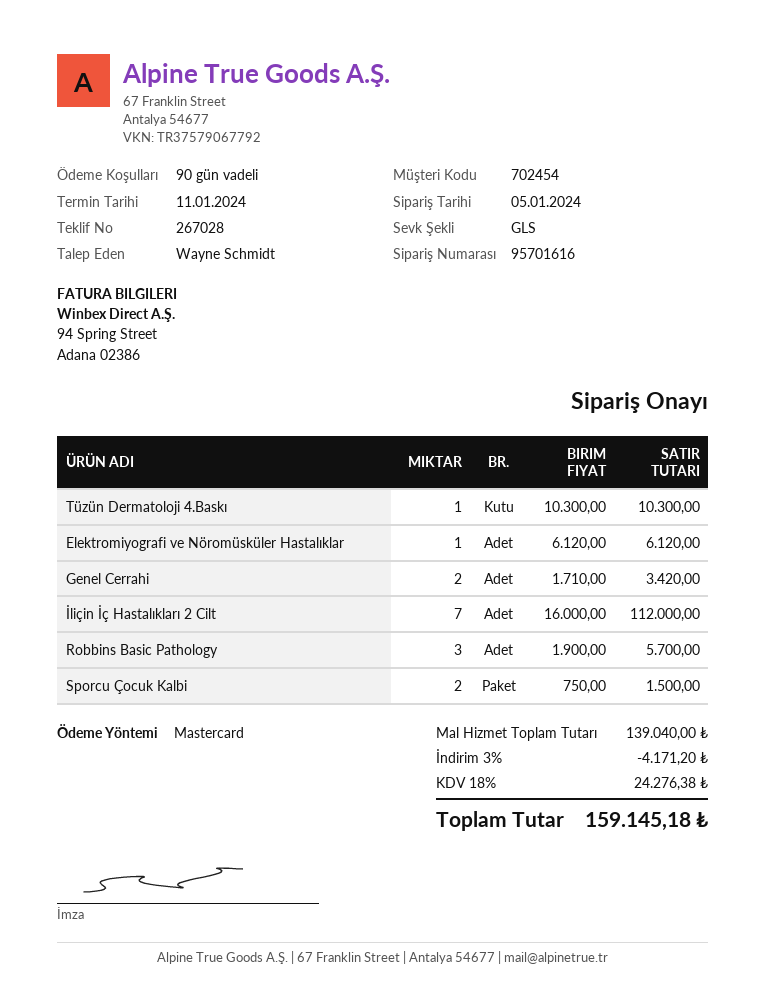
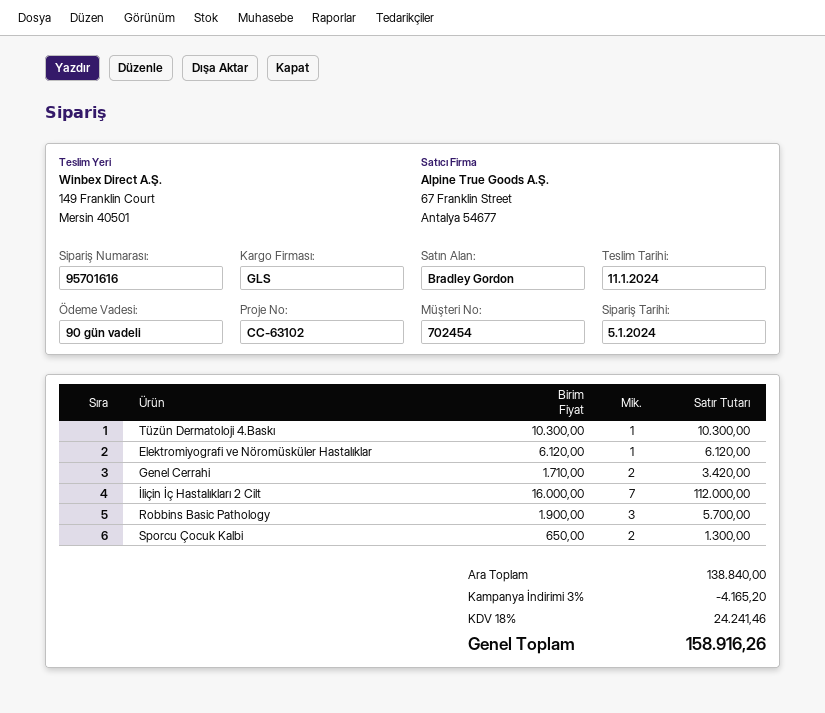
ordered by: Wayne Schmidt -> Bradley Gordon
Sporcu Çocuk Kalbi: 2 x 750.00 = 1500.00 -> 2 x 650.00 = 1300.00
subtotal: 139040.00 -> 138840.00
discount: 3% = 4171.20 -> 3% = 4165.20
tax: 18% = 24276.38 -> 18% = 24241.46
total: 159145.18 -> 158916.26

